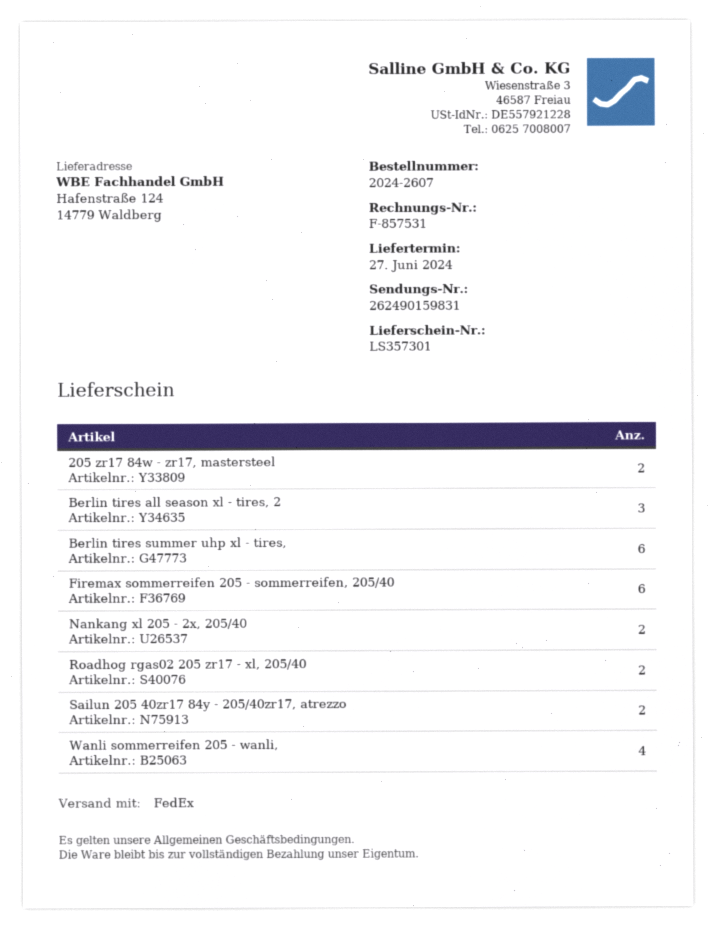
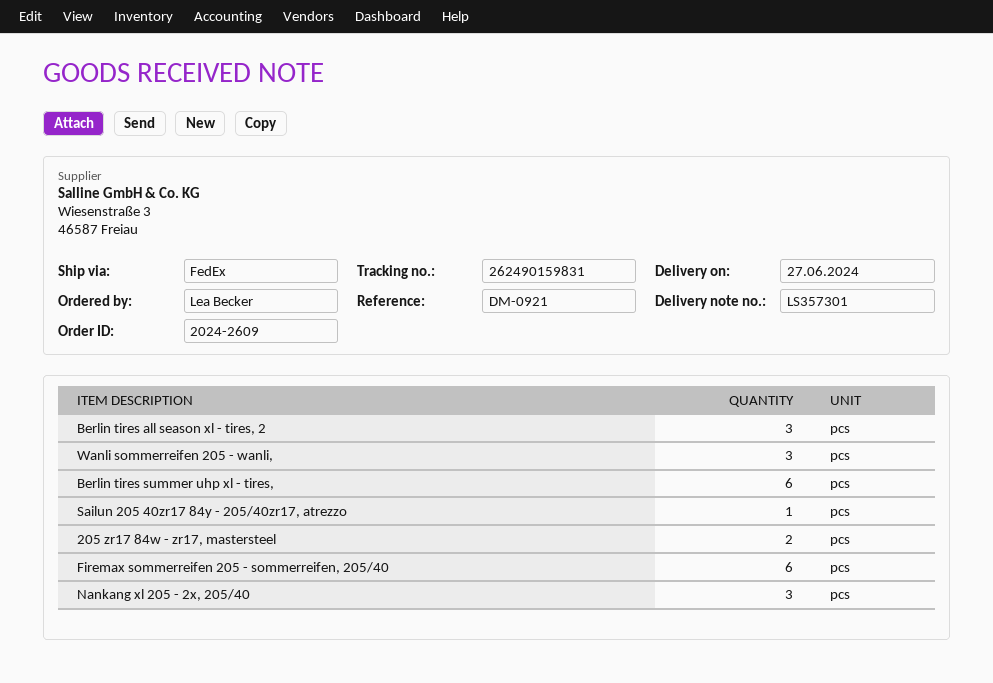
order number: 2024-2607 -> 2024-2609
Nankang xl 205 - 2x, 205/40: 2 -> 3
Roadhog rgas02 205 zr17 - xl, 205/40: 2 -> none
Sailun 205 40zr17 84y - 205/40zr17, atrezzo: 2 -> 1
Wanli sommerreifen 205 - wanli,: 4 -> 3

